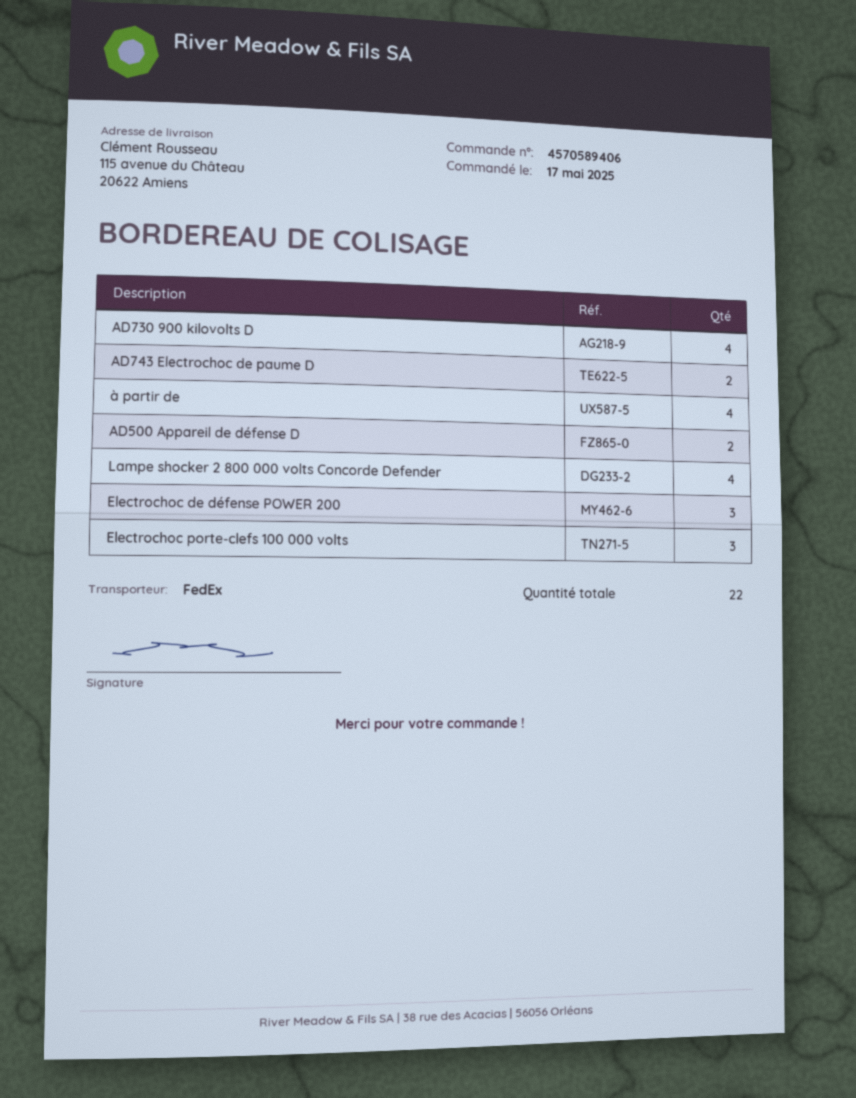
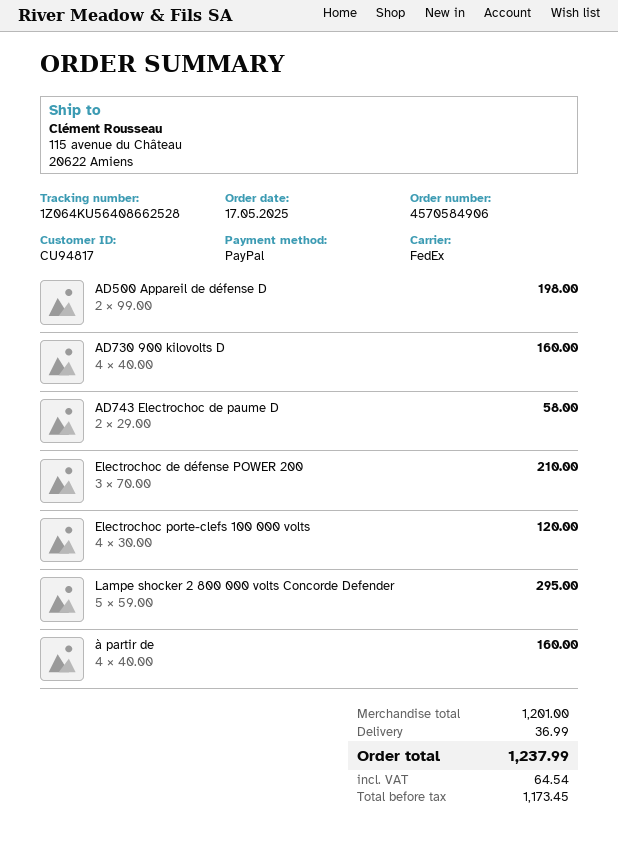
order number: 4570589406 -> 4570584906
Lampe shocker 2 800 000 volts Concorde Defender: 4 -> 5
Electrochoc porte-clefs 100 000 volts: 3 -> 4

